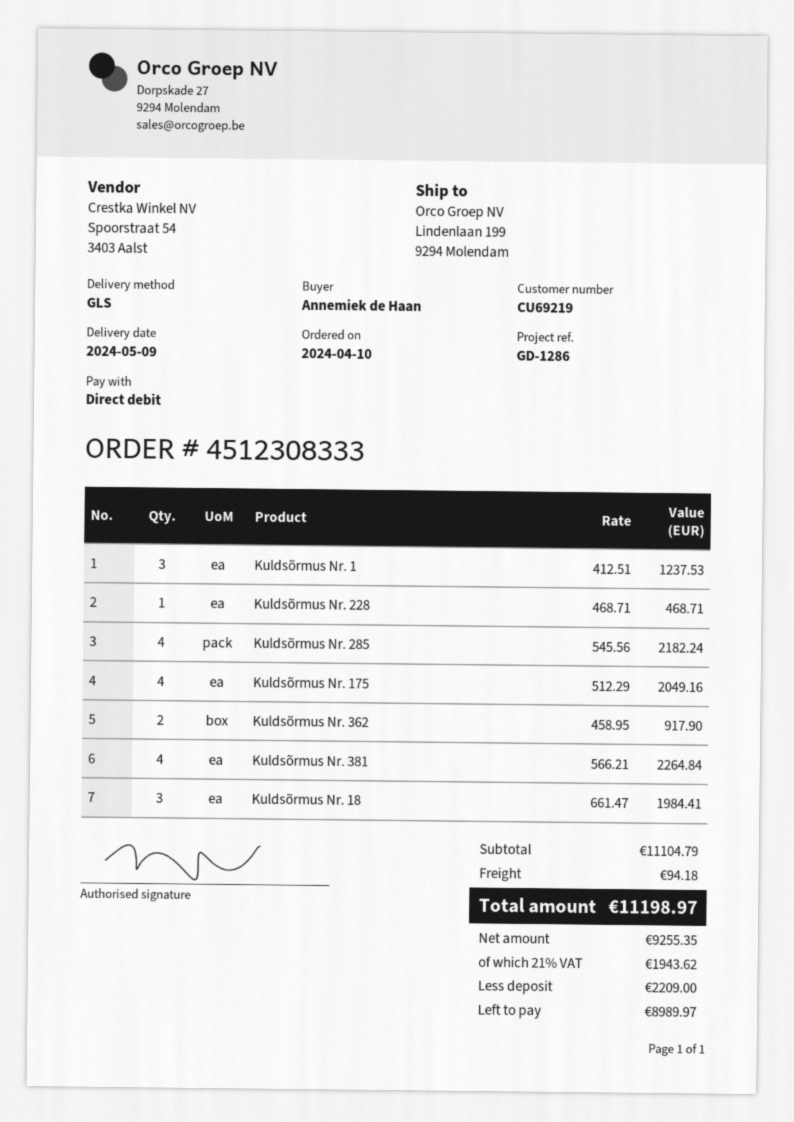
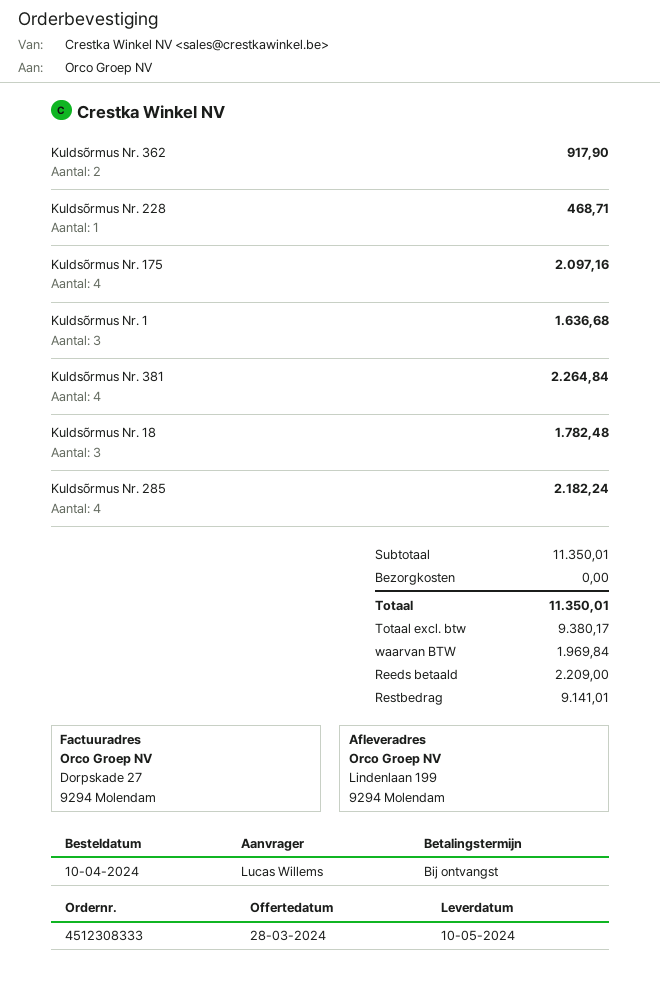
delivery date: 2024-05-09 -> 2024-05-10
ordered by: Annemiek de Haan -> Lucas Willems
Kuldsõrmus Nr. 1: 3 for 1237.53 -> 3 for 1636.68
Kuldsõrmus Nr. 175: 4 for 2049.16 -> 4 for 2097.16
Kuldsõrmus Nr. 18: 3 for 1984.41 -> 3 for 1782.48
subtotal: 11104.79 -> 11350.01
shipping: 94.18 -> 0.00
net: 9255.35 -> 9380.17
tax: 1943.62 -> 1969.84
total: 11198.97 -> 11350.01
balance: 8989.97 -> 9141.01

